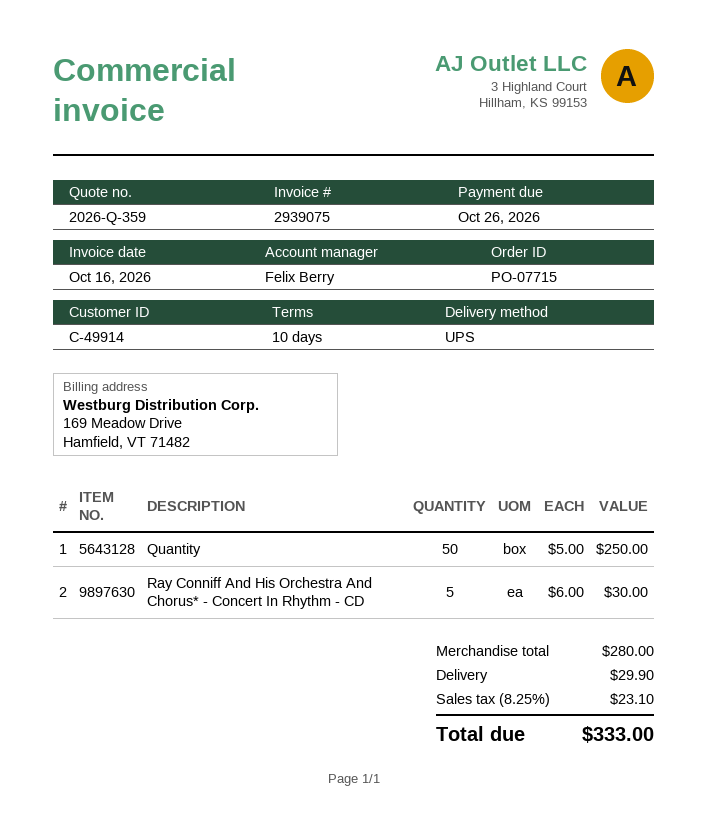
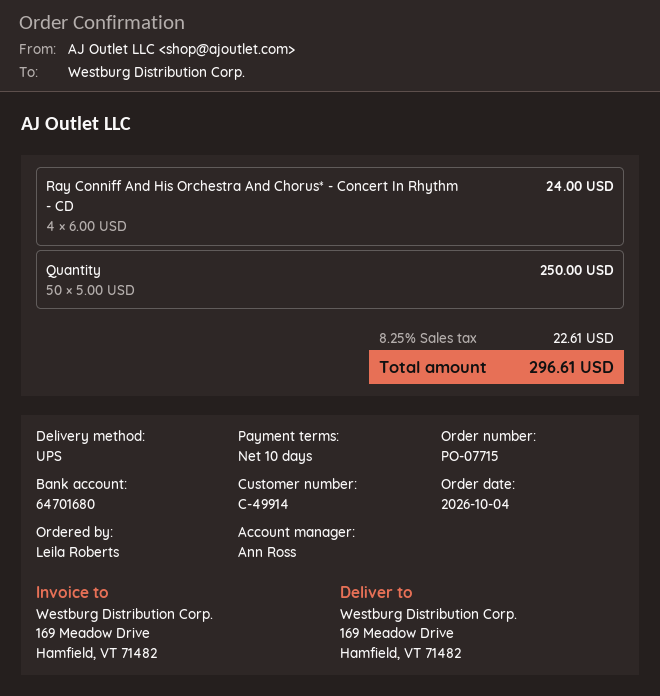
sales rep: Felix Berry -> Ann Ross
Ray Conniff And His Orchestra And Chorus* - Concert In Rhythm - CD: 5 x 6.00 = 30.00 -> 4 x 6.00 = 24.00
shipping: 29.90 -> none
tax: 8.25% = 23.10 -> 8.25% = 22.61
total: 333.00 -> 296.61

